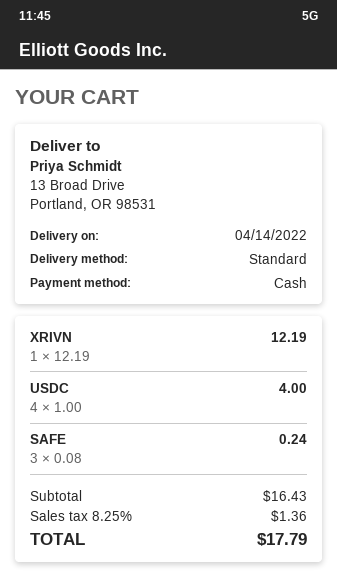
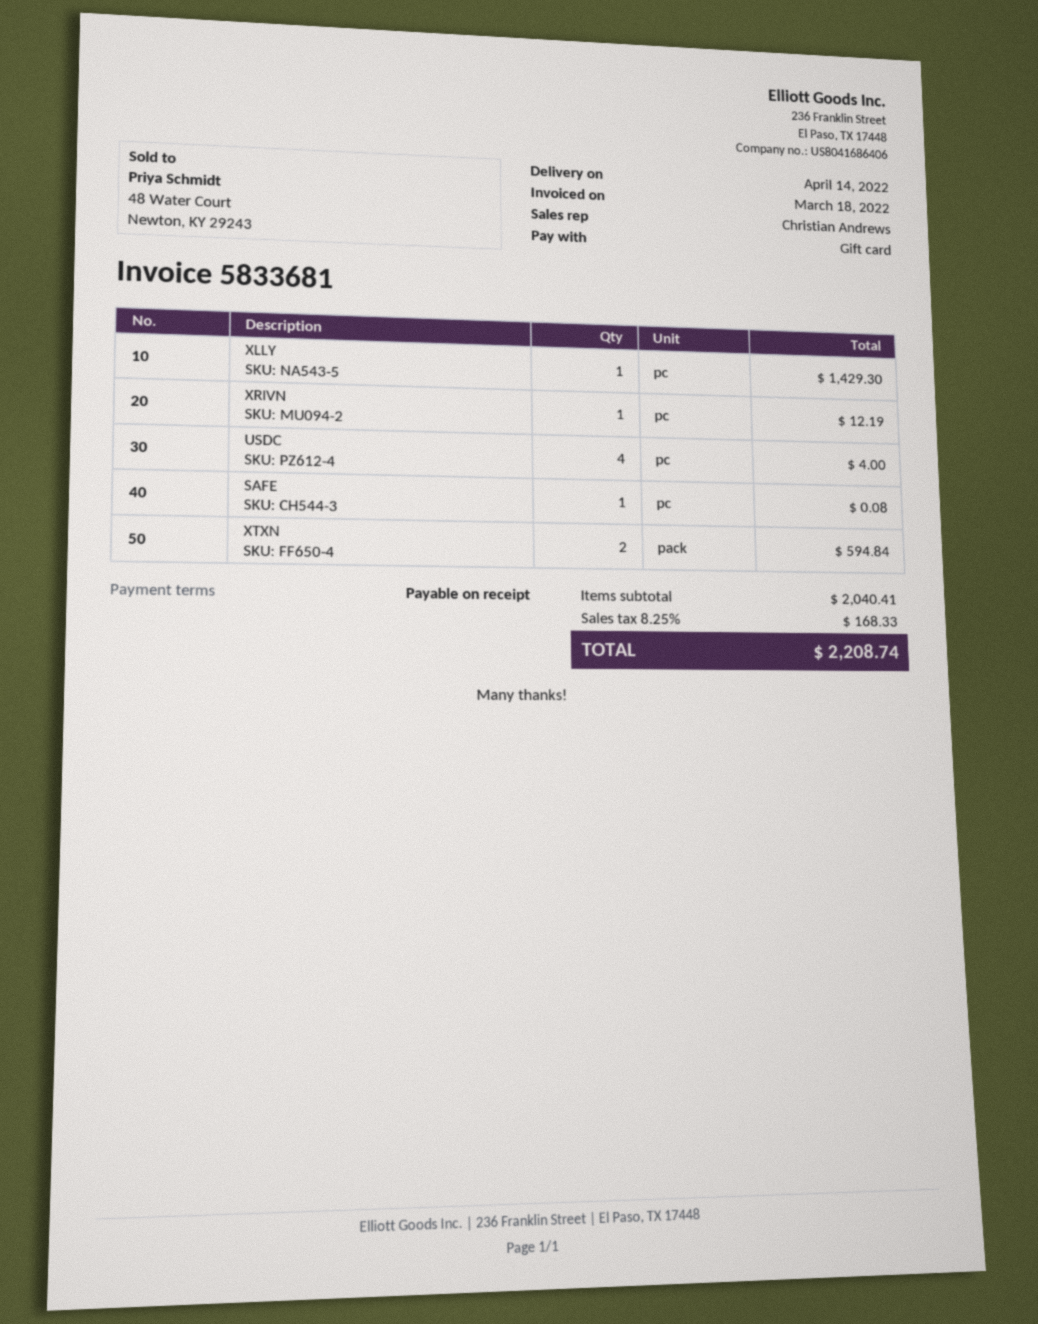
payment method: cash -> gift card
SAFE: 3 for 0.24 -> 1 for 0.08
XLLY: none -> 1 for 1429.30
XTXN: none -> 2 for 594.84
subtotal: 16.43 -> 2040.41
tax: 8.25% = 1.36 -> 8.25% = 168.33
total: 17.79 -> 2208.74

